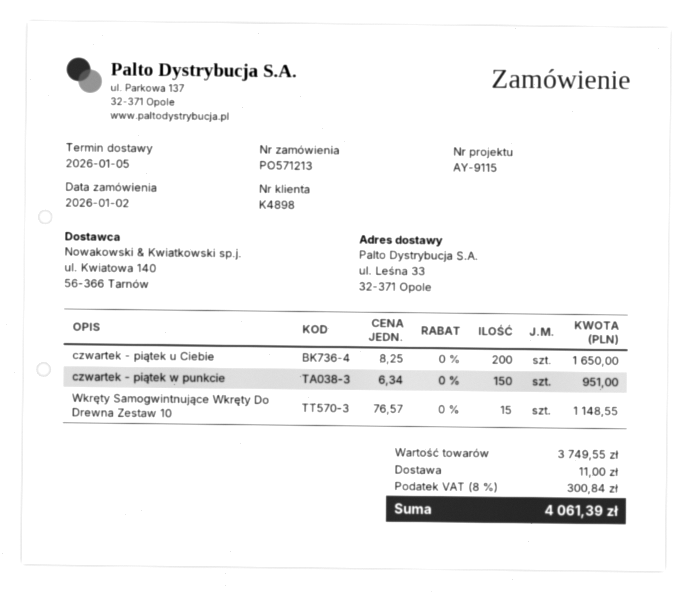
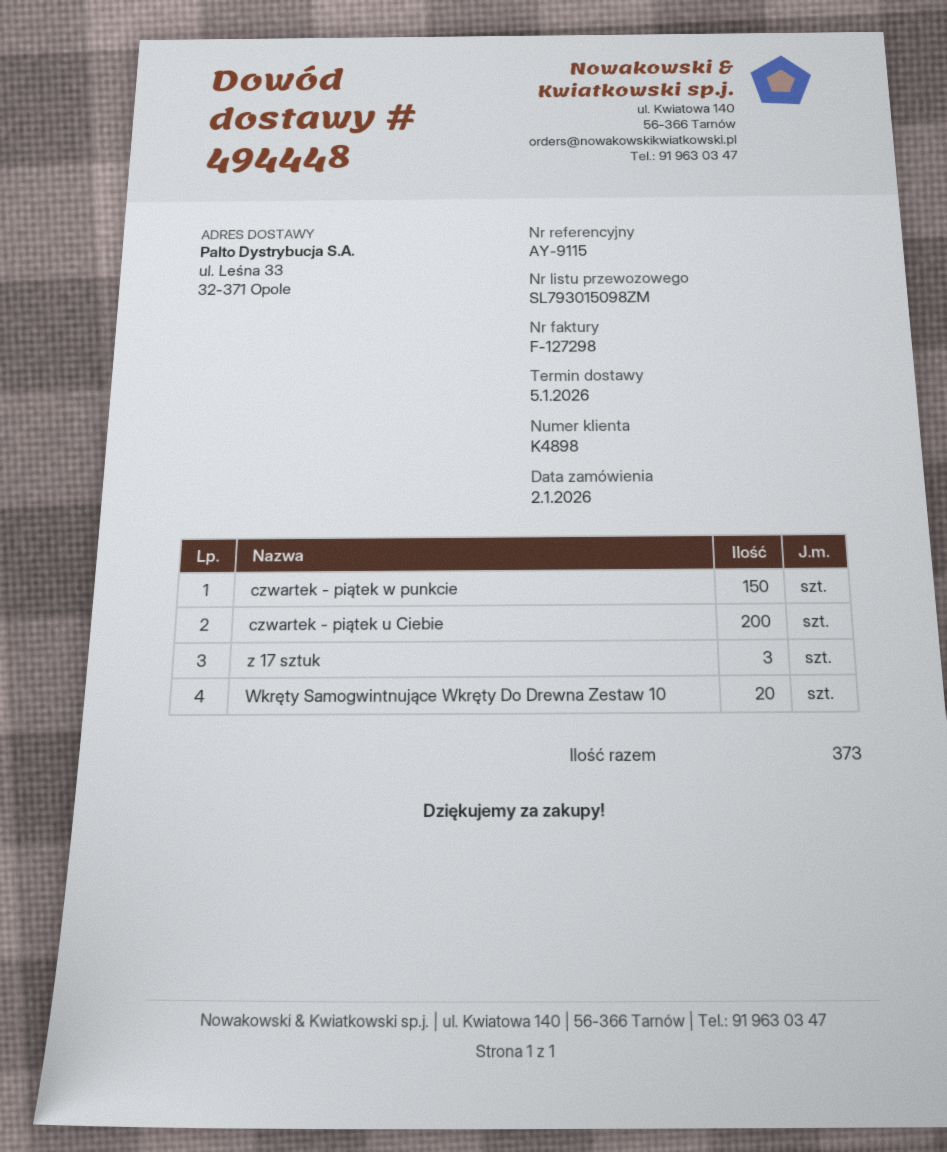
Wkręty Samogwintnujące Wkręty Do Drewna Zestaw 10: 15 -> 20
z 17 sztuk: none -> 3

